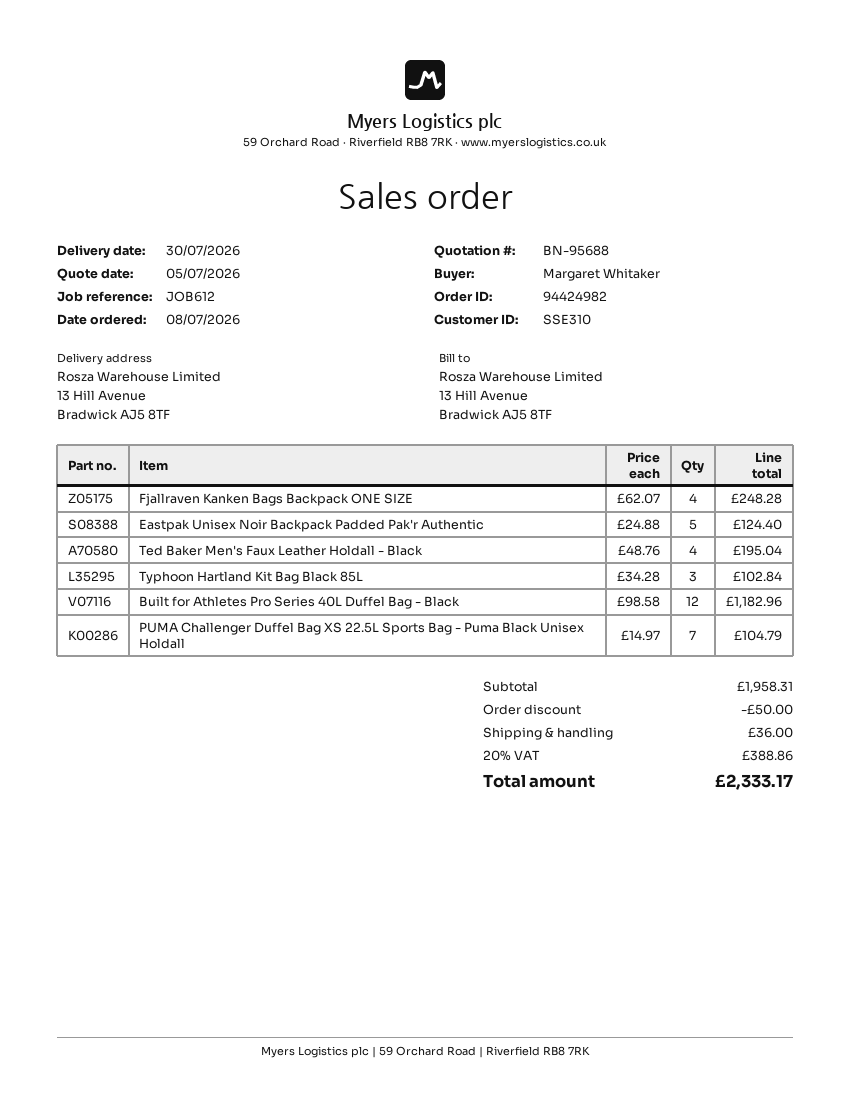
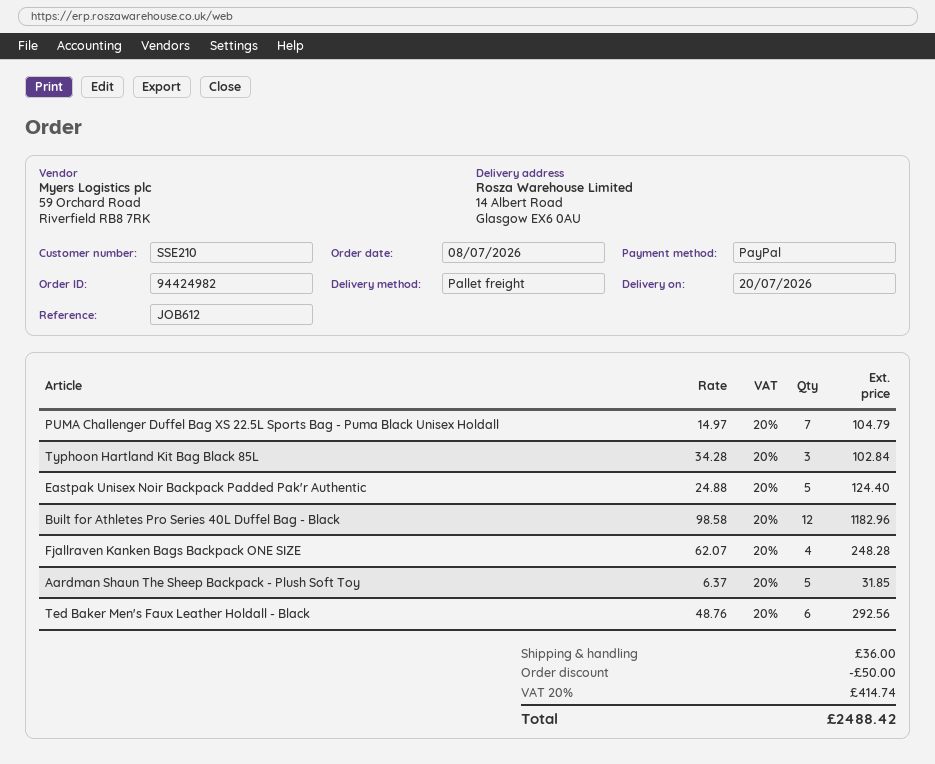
delivery date: 2026-07-30 -> 2026-07-20
customer number: SSE310 -> SSE210
ship to: 13 Hill Avenue, Bradwick AJ5 8TF -> 14 Albert Road, Glasgow EX6 0AU
Ted Baker Men's Faux Leather Holdall - Black: 4 x 48.76 = 195.04 -> 6 x 48.76 = 292.56
Aardman Shaun The Sheep Backpack - Plush Soft Toy: none -> 5 x 6.37 = 31.85
tax: 20% = 388.86 -> 20% = 414.74
total: 2333.17 -> 2488.42

